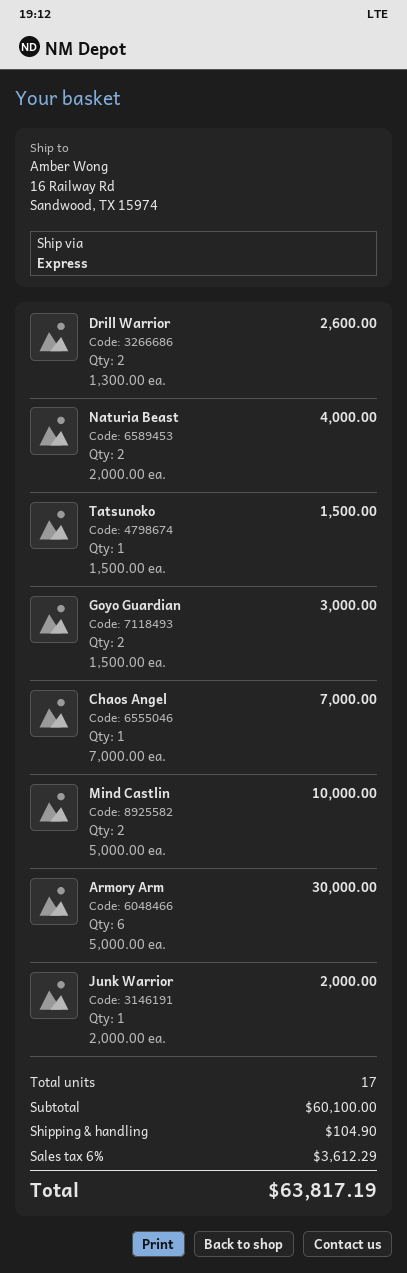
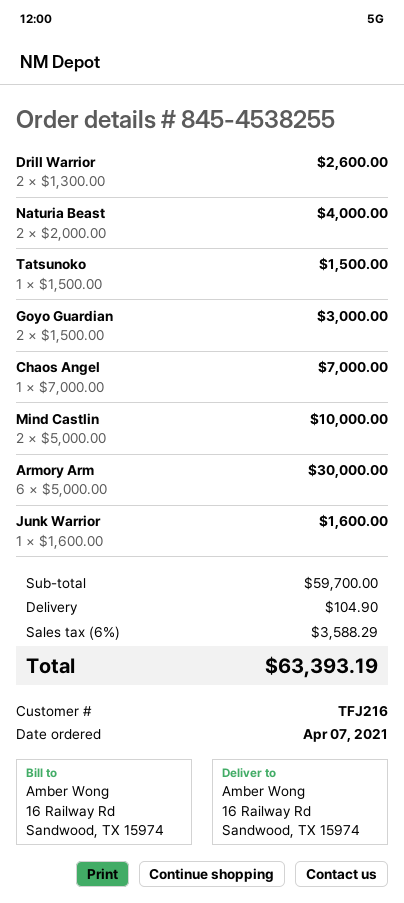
Junk Warrior: 1 x 2000.00 = 2000.00 -> 1 x 1600.00 = 1600.00
subtotal: 60100.00 -> 59700.00
tax: 6% = 3612.29 -> 6% = 3588.29
total: 63817.19 -> 63393.19

